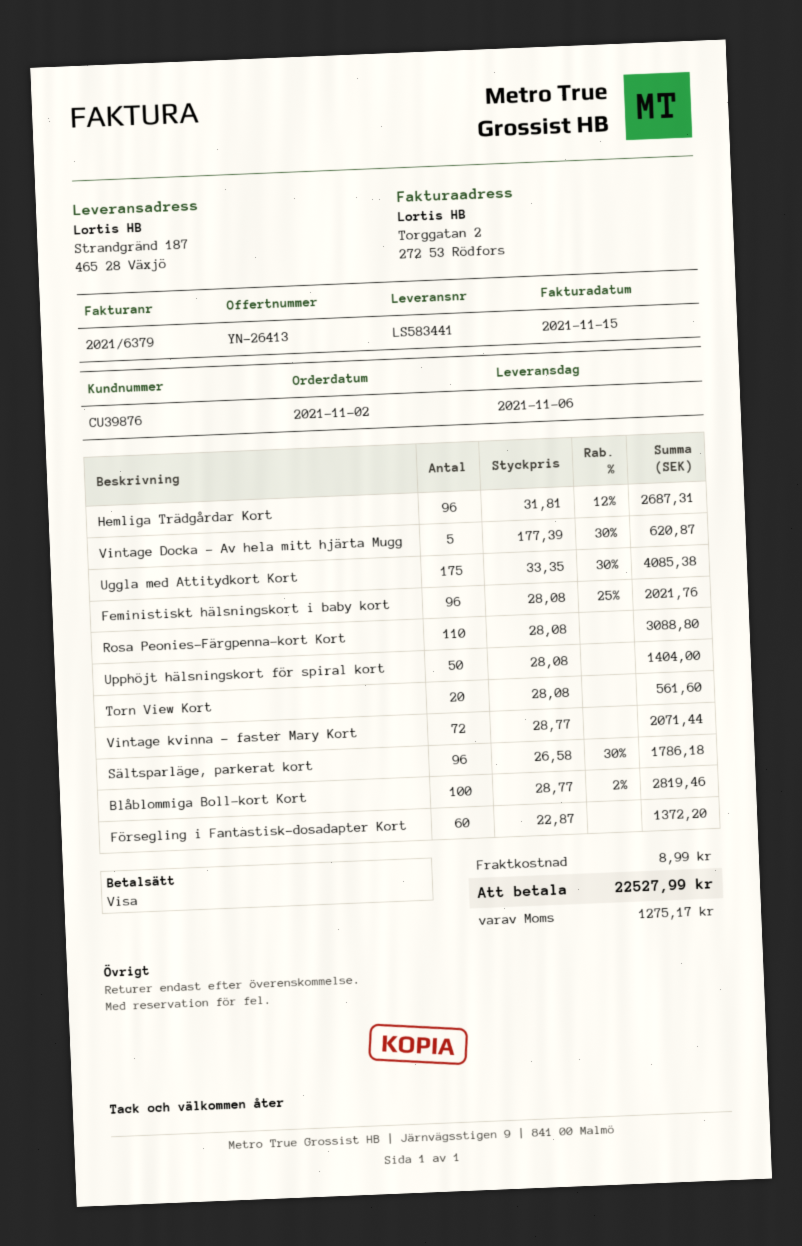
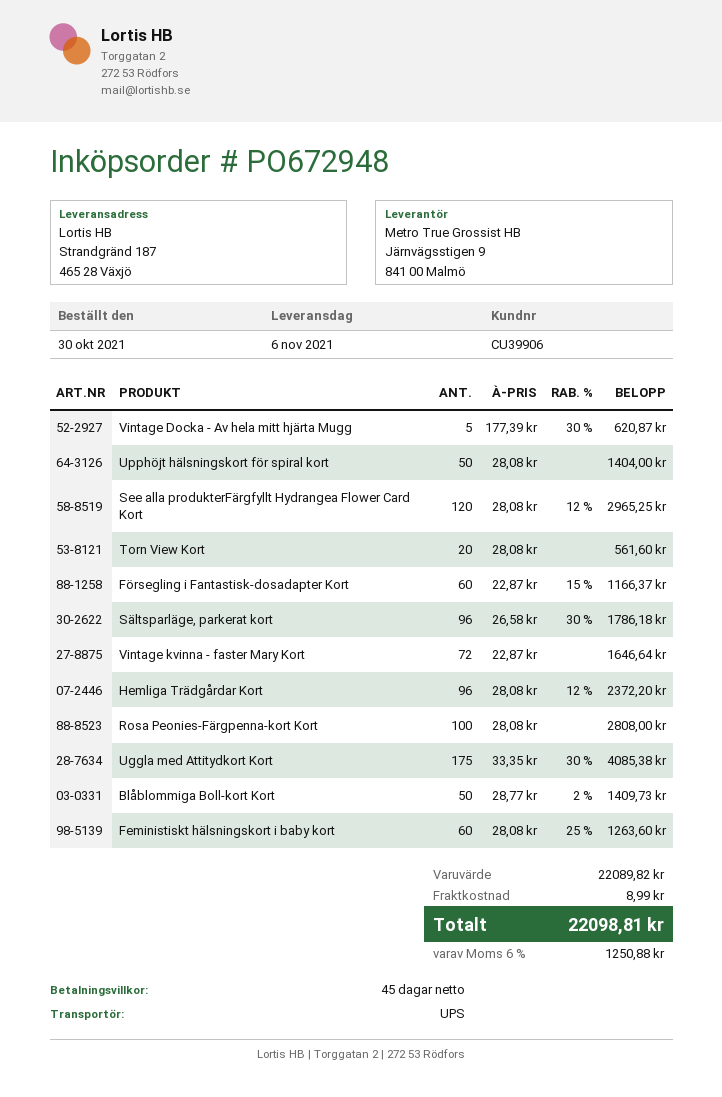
order date: 2021-11-02 -> 2021-10-30
customer number: CU39876 -> CU39906
Hemliga Trädgårdar Kort: 96 x 31.81 - 12% = 2687.31 -> 96 x 28.08 - 12% = 2372.20
Feministiskt hälsningskort i baby kort: 96 x 28.08 - 25% = 2021.76 -> 60 x 28.08 - 25% = 1263.60
Rosa Peonies-Färgpenna-kort Kort: 110 x 28.08 = 3088.80 -> 100 x 28.08 = 2808.00
Vintage kvinna - faster Mary Kort: 72 x 28.77 = 2071.44 -> 72 x 22.87 = 1646.64
Blåblommiga Boll-kort Kort: 100 x 28.77 - 2% = 2819.46 -> 50 x 28.77 - 2% = 1409.73
Försegling i Fantastisk-dosadapter Kort: 60 x 22.87 = 1372.20 -> 60 x 22.87 - 15% = 1166.37
See alla produkterFärgfyllt Hydrangea Flower Card Kort: none -> 120 x 28.08 - 12% = 2965.25
tax: 1275.17 -> 1250.88
total: 22527.99 -> 22098.81

